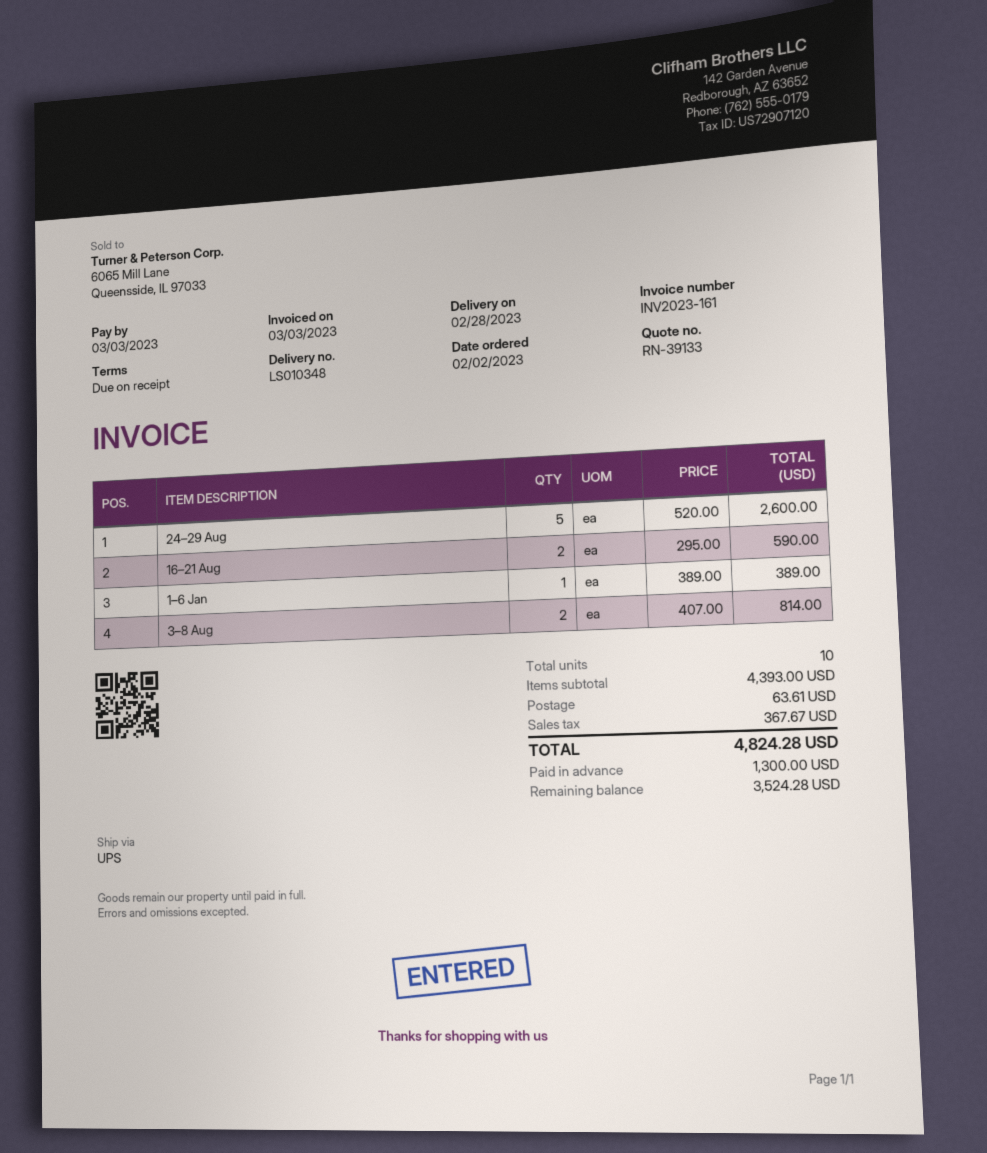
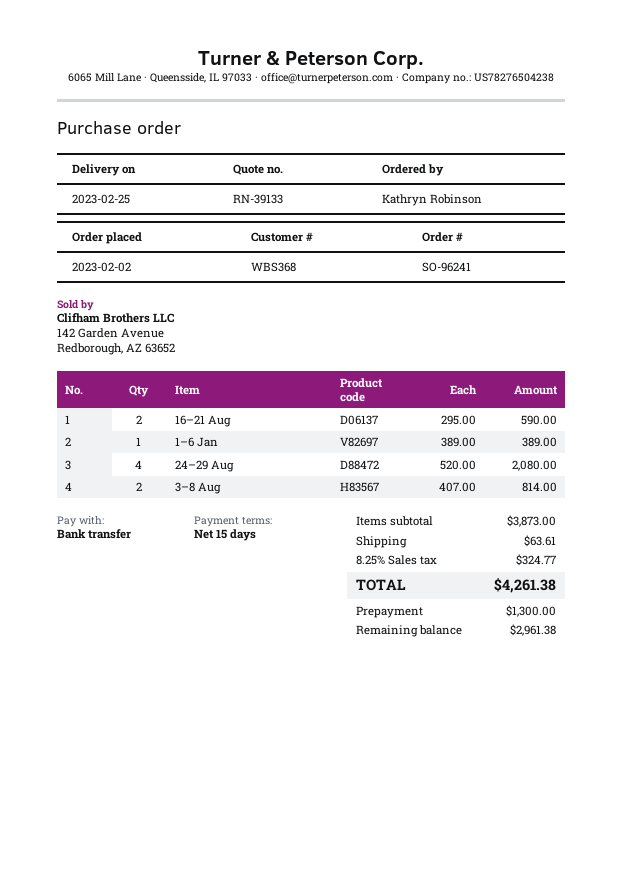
delivery date: 2023-02-28 -> 2023-02-25
payment terms: on receipt -> 15 days
24–29 Aug: 5 x 520.00 = 2600.00 -> 4 x 520.00 = 2080.00
subtotal: 4393.00 -> 3873.00
tax: 367.67 -> 324.77
total: 4824.28 -> 4261.38
balance: 3524.28 -> 2961.38

